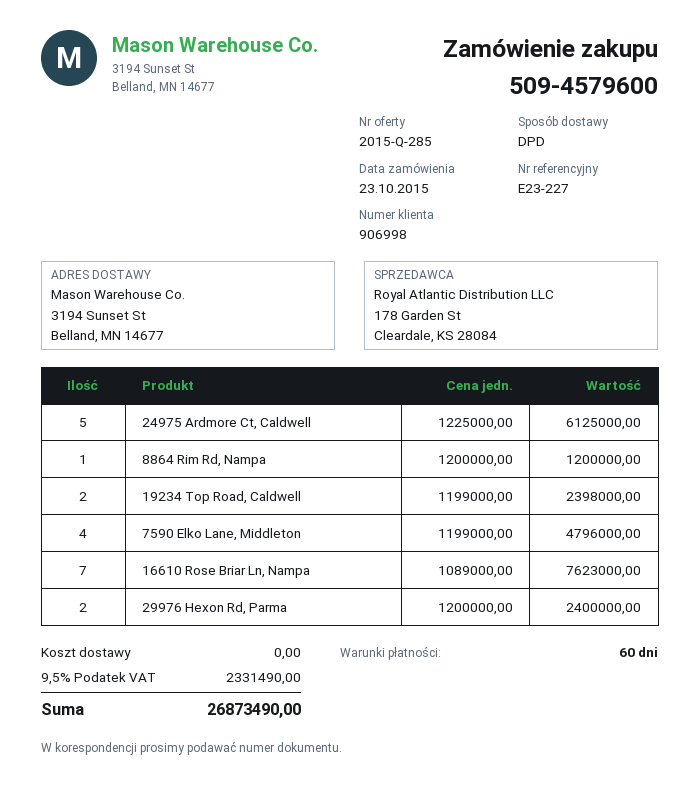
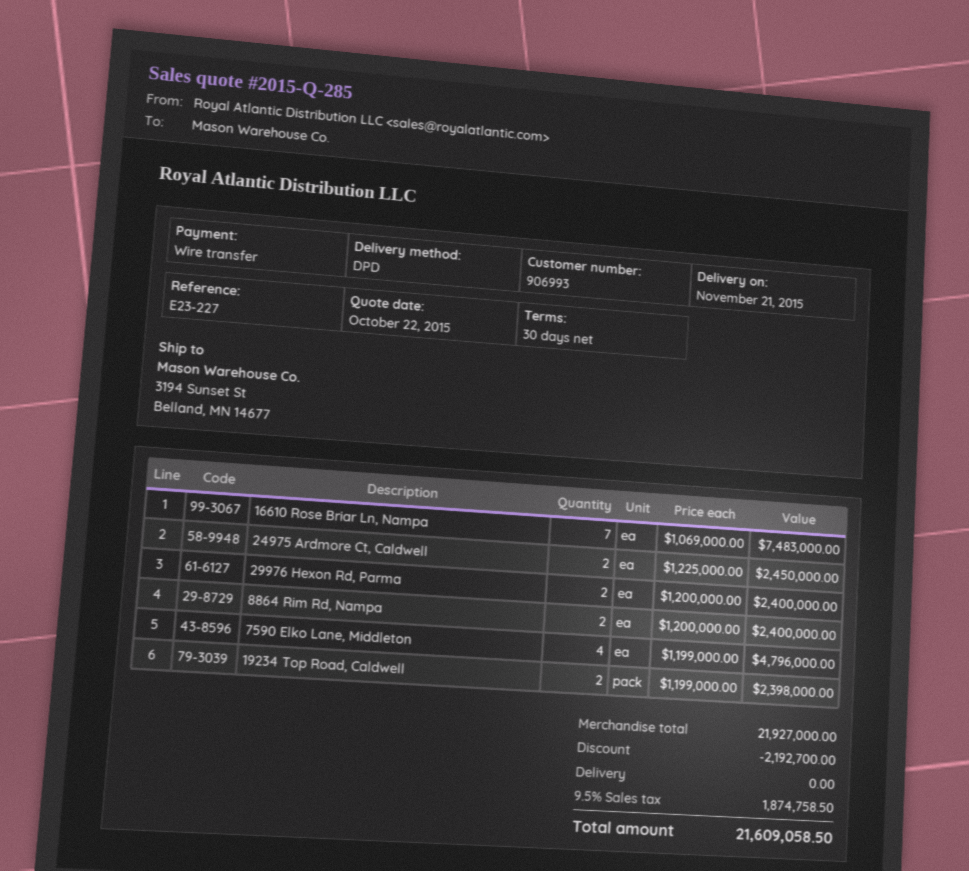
payment terms: 60 days -> 30 days
customer number: 906998 -> 906993
24975 Ardmore Ct, Caldwell: 5 x 1225000.00 = 6125000.00 -> 2 x 1225000.00 = 2450000.00
8864 Rim Rd, Nampa: 1 x 1200000.00 = 1200000.00 -> 2 x 1200000.00 = 2400000.00
16610 Rose Briar Ln, Nampa: 7 x 1089000.00 = 7623000.00 -> 7 x 1069000.00 = 7483000.00
discount: none -> 2192700.00
tax: 9.5% = 2331490.00 -> 9.5% = 1874758.50
total: 26873490.00 -> 21609058.50

